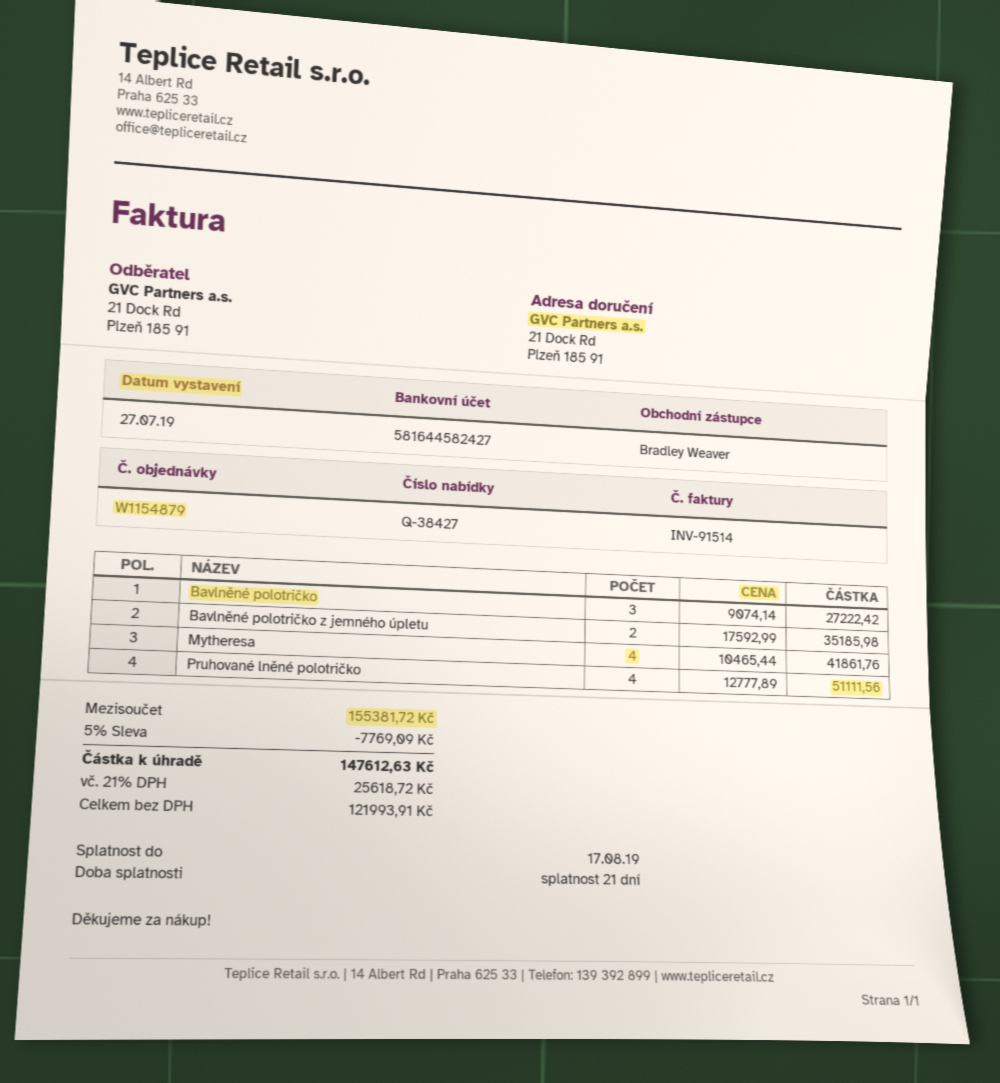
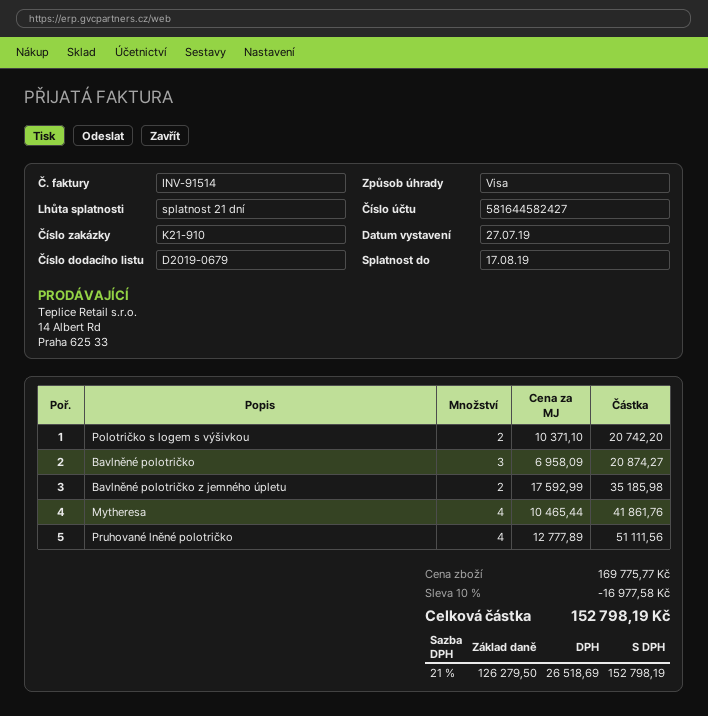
Bavlněné polotričko: 3 x 9074.14 = 27222.42 -> 3 x 6958.09 = 20874.27
Polotričko s logem s výšivkou: none -> 2 x 10371.10 = 20742.20
subtotal: 155381.72 -> 169775.77
discount: 5% = 7769.09 -> 10% = 16977.58
net: 121993.91 -> 126279.50
tax: 21% = 25618.72 -> 21% = 26518.69
total: 147612.63 -> 152798.19

